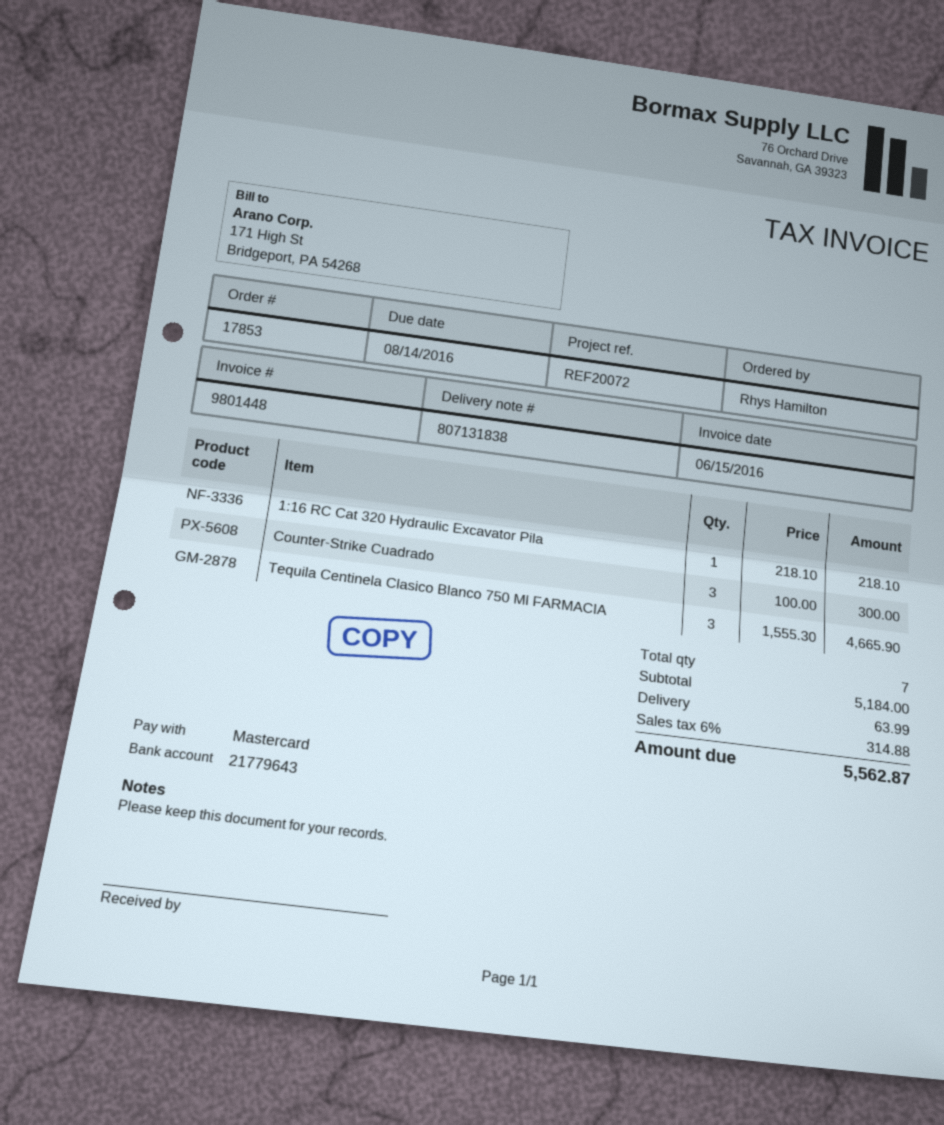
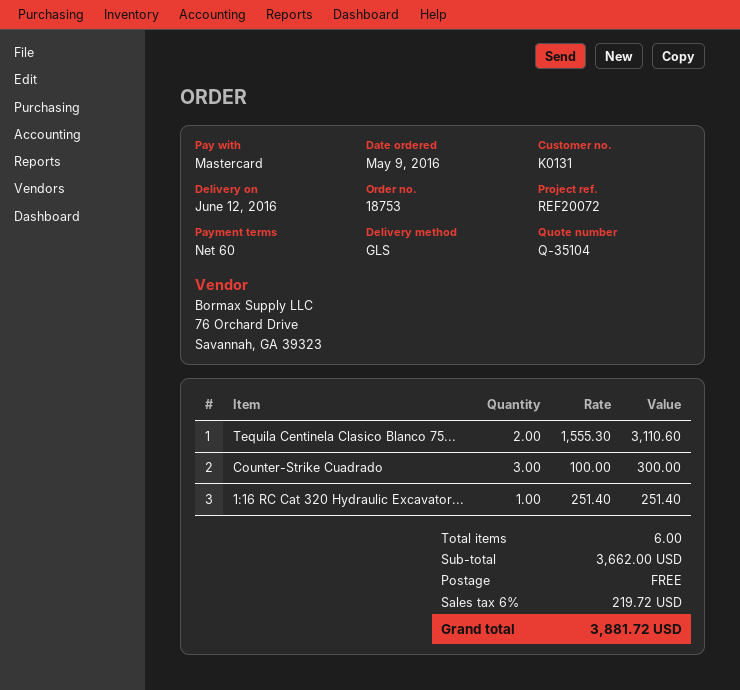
order number: 17853 -> 18753
1:16 RC Cat 320 Hydraulic Excavator Pila: 1 x 218.10 = 218.10 -> 1 x 251.40 = 251.40
Tequila Centinela Clasico Blanco 750 Ml FARMACIA: 3 x 1555.30 = 4665.90 -> 2 x 1555.30 = 3110.60
total quantity: 7 -> 6
subtotal: 5184.00 -> 3662.00
shipping: 63.99 -> 0.00
tax: 6% = 314.88 -> 6% = 219.72
total: 5562.87 -> 3881.72

